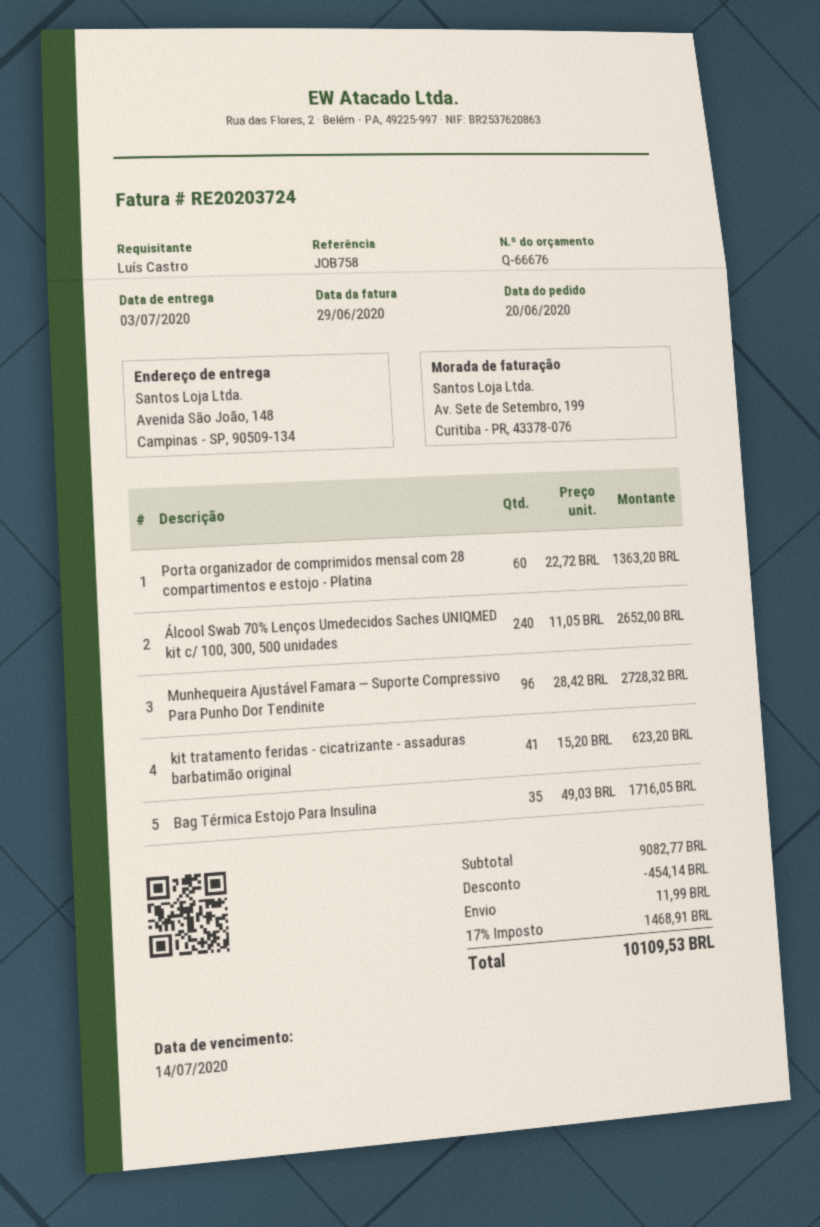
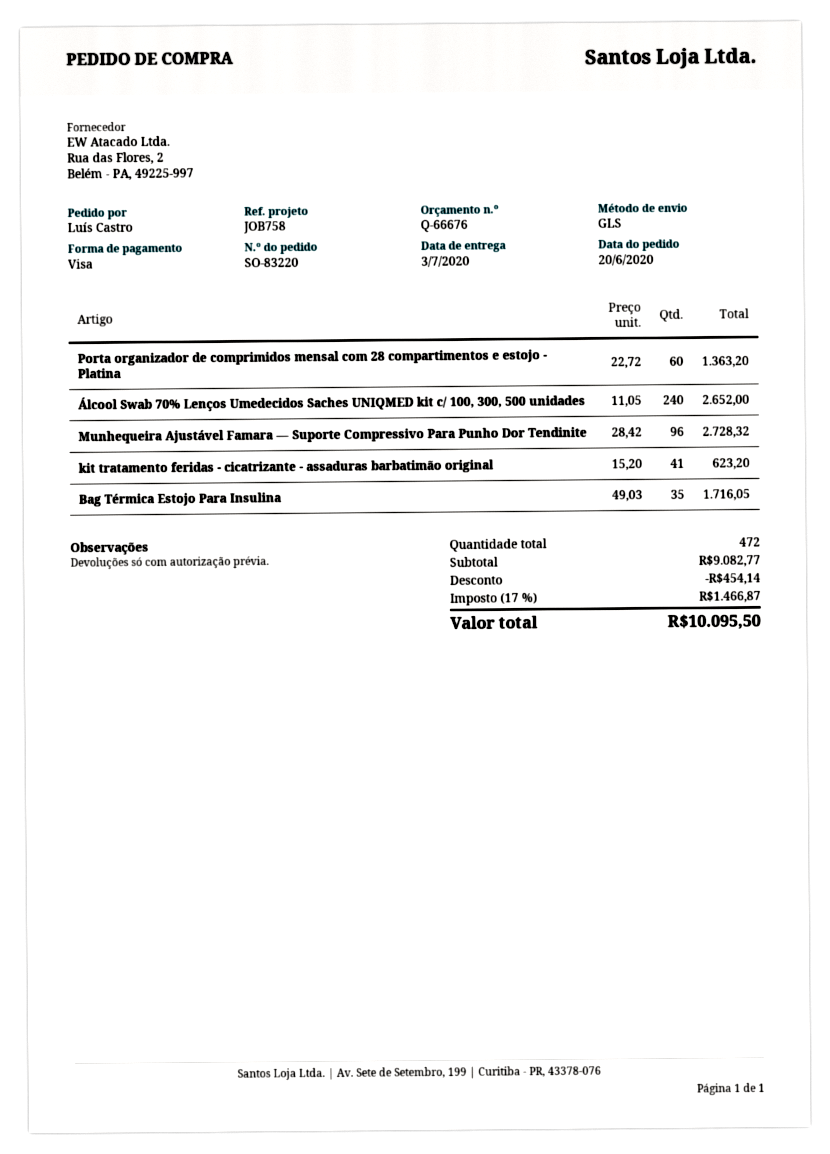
shipping: 11.99 -> none
tax: 17% = 1468.91 -> 17% = 1466.87
total: 10109.53 -> 10095.50

